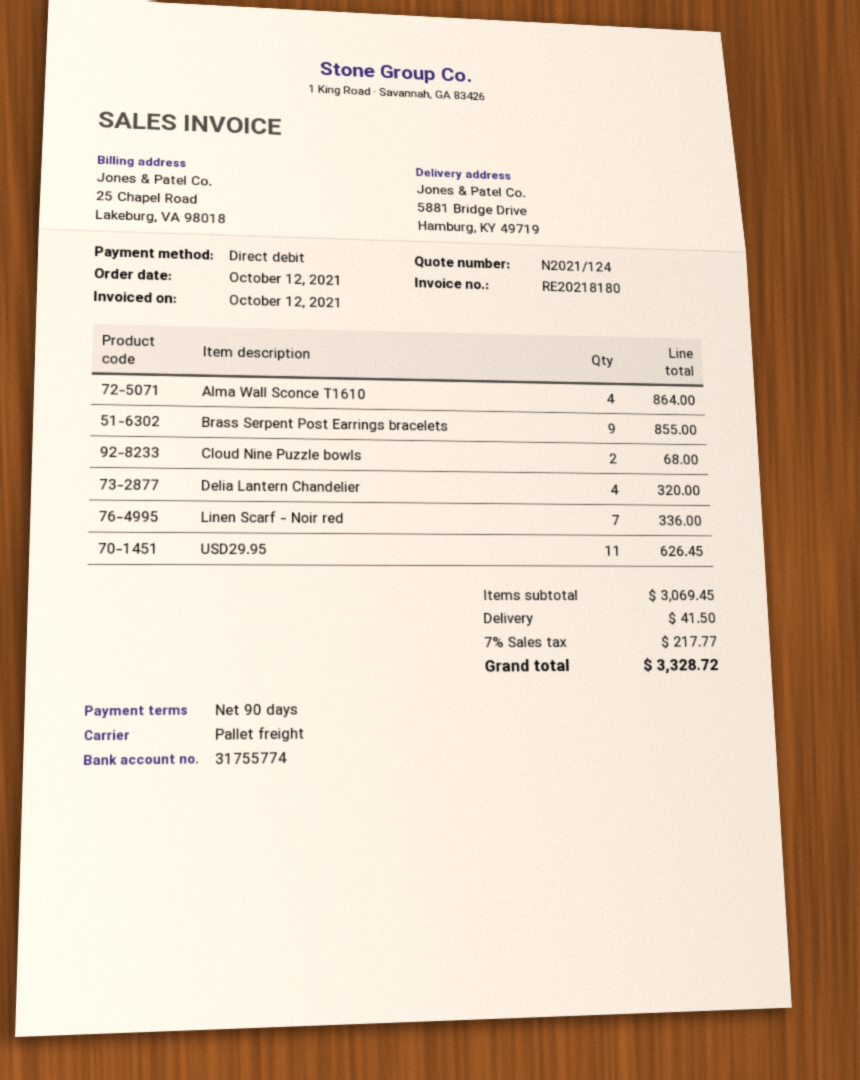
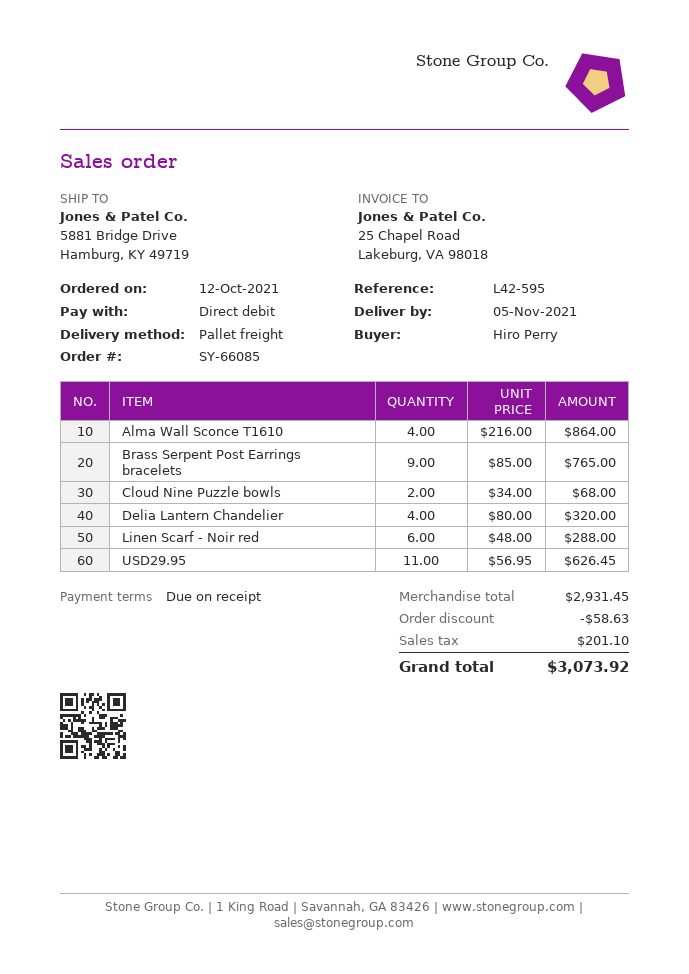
payment terms: 90 days -> on receipt
Brass Serpent Post Earrings bracelets: 9 for 855.00 -> 9 for 765.00
Linen Scarf - Noir red: 7 for 336.00 -> 6 for 288.00
subtotal: 3069.45 -> 2931.45
discount: none -> 58.63
shipping: 41.50 -> none
tax: 217.77 -> 201.10
total: 3328.72 -> 3073.92

